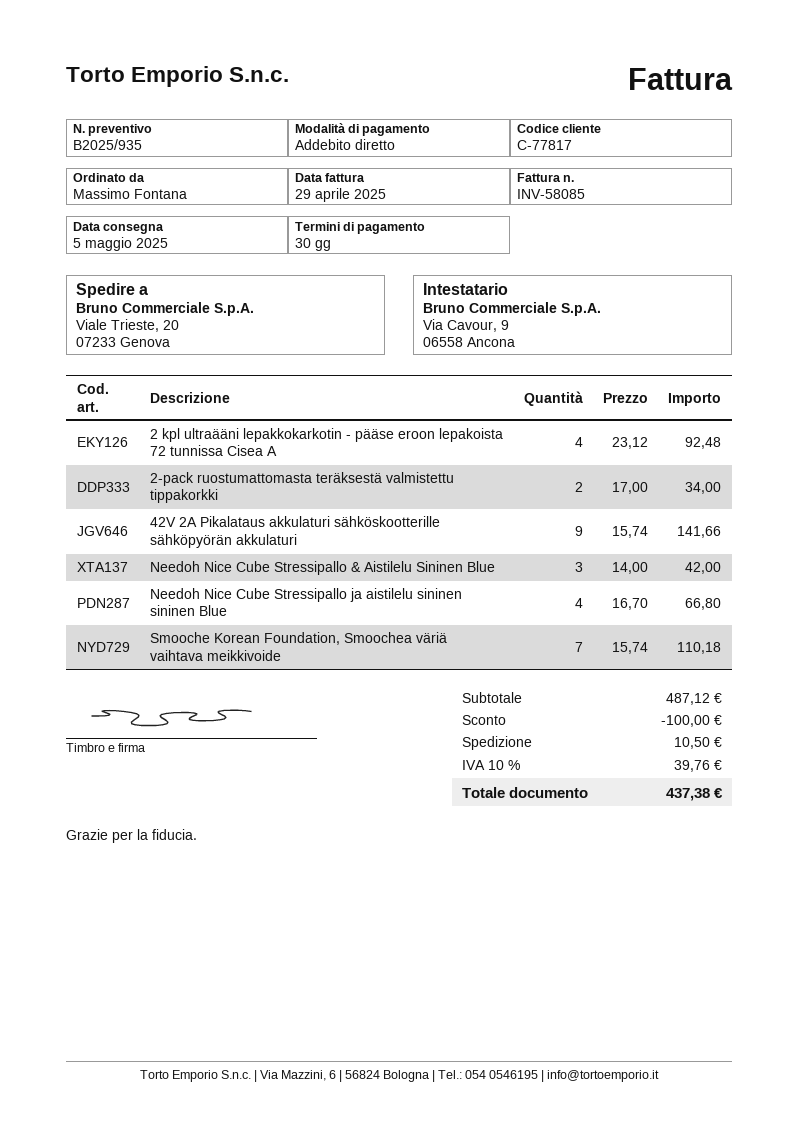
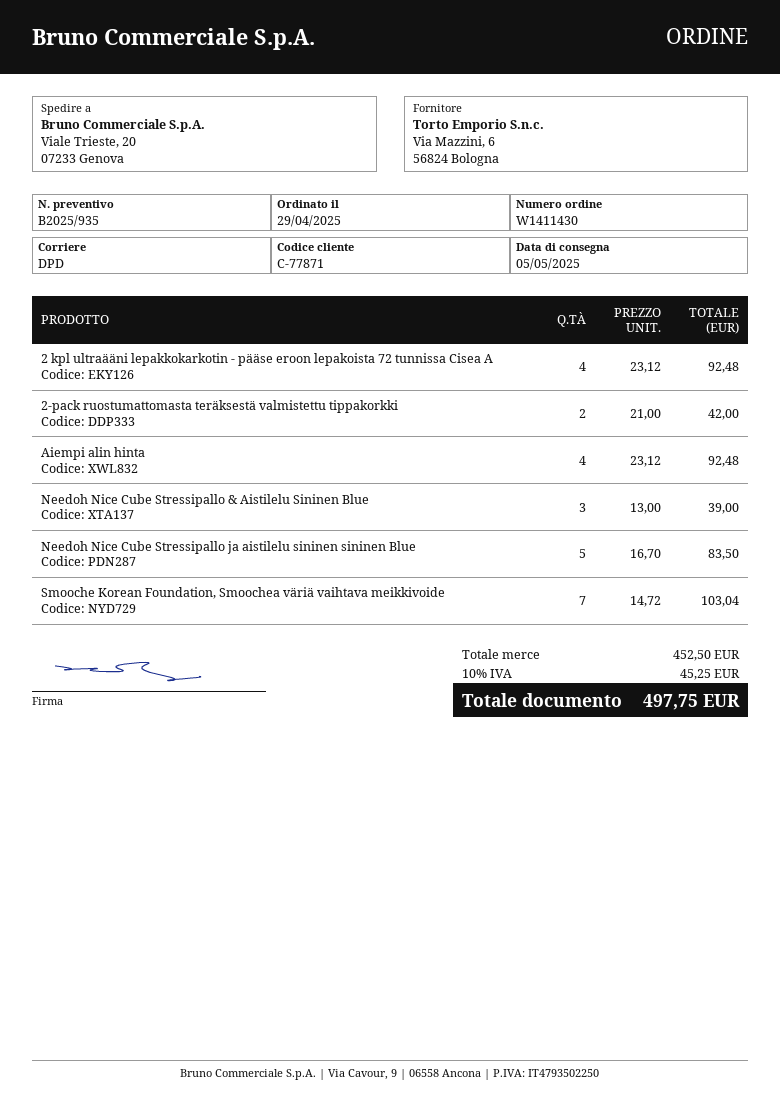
customer number: C-77817 -> C-77871
2-pack ruostumattomasta teräksestä valmistettu tippakorkki: 2 x 17.00 = 34.00 -> 2 x 21.00 = 42.00
42V 2A Pikalataus akkulaturi sähköskootterille sähköpyörän akkulaturi: 9 x 15.74 = 141.66 -> none
Needoh Nice Cube Stressipallo & Aistilelu Sininen Blue: 3 x 14.00 = 42.00 -> 3 x 13.00 = 39.00
Needoh Nice Cube Stressipallo ja aistilelu sininen sininen Blue: 4 x 16.70 = 66.80 -> 5 x 16.70 = 83.50
Smooche Korean Foundation, Smoochea väriä vaihtava meikkivoide: 7 x 15.74 = 110.18 -> 7 x 14.72 = 103.04
Aiempi alin hinta: none -> 4 x 23.12 = 92.48
subtotal: 487.12 -> 452.50
discount: 100.00 -> none
shipping: 10.50 -> none
tax: 10% = 39.76 -> 10% = 45.25
total: 437.38 -> 497.75

